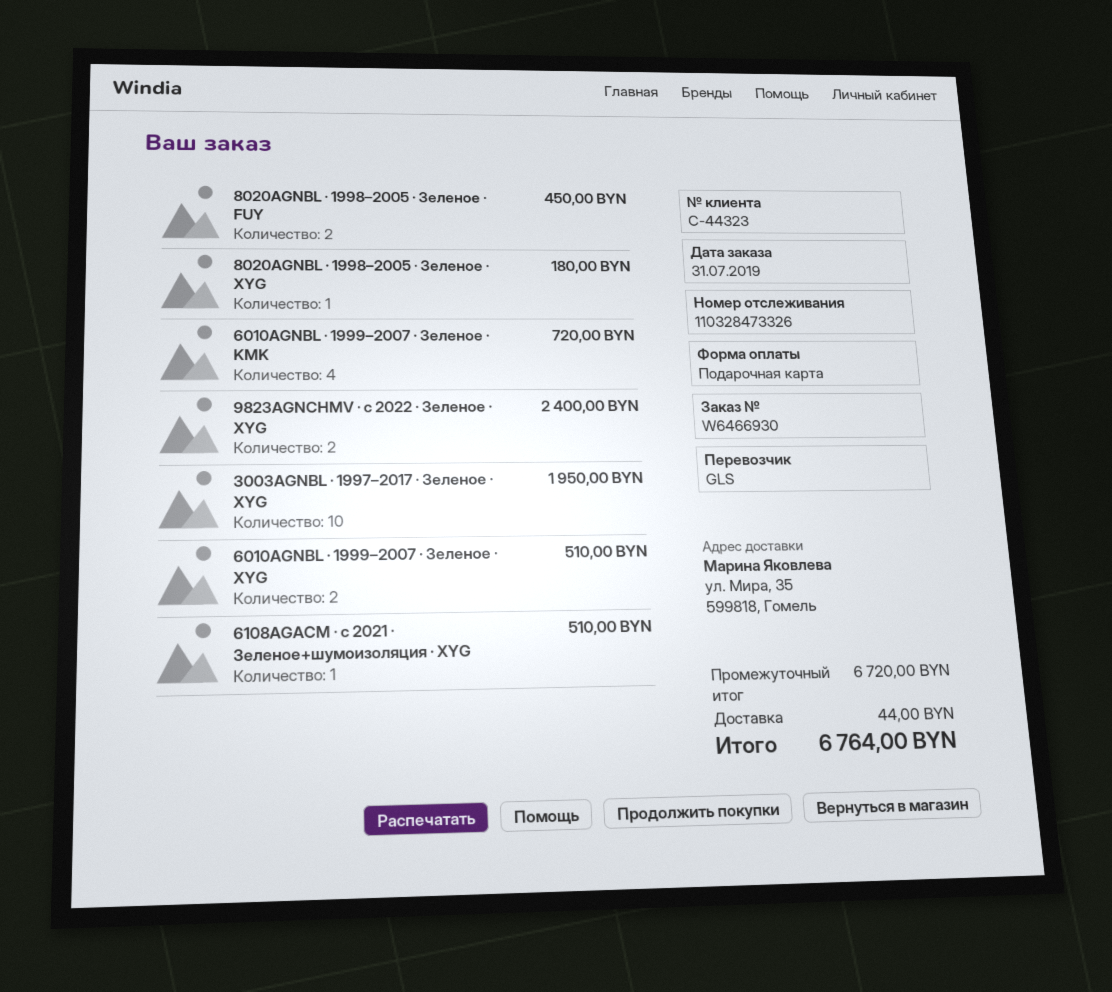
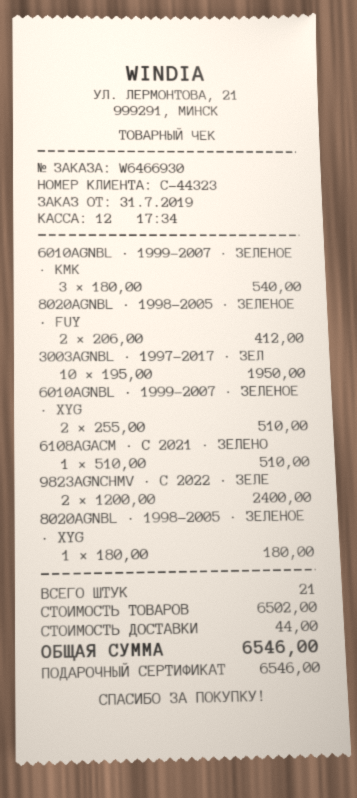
8020AGNBL · 1998–2005 · Зеленое · FUY: 2 for 450.00 -> 2 for 412.00
6010AGNBL · 1999–2007 · Зеленое · KMK: 4 for 720.00 -> 3 for 540.00
subtotal: 6720.00 -> 6502.00
total: 6764.00 -> 6546.00

